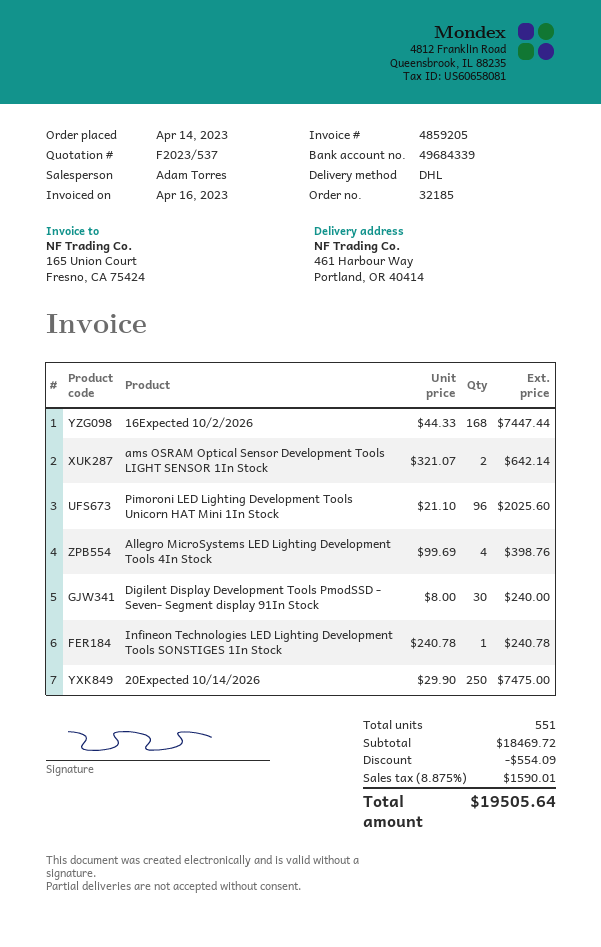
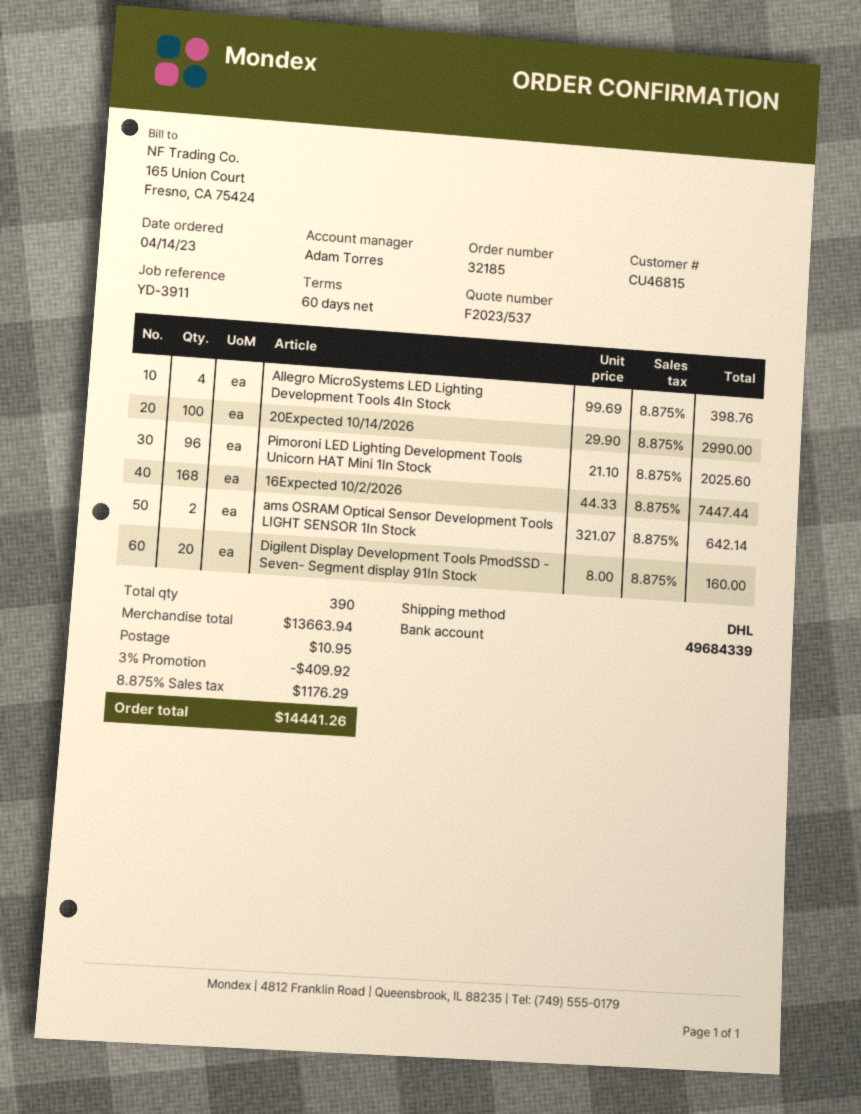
Digilent Display Development Tools PmodSSD - Seven- Segment display 91In Stock: 30 x 8.00 = 240.00 -> 20 x 8.00 = 160.00
Infineon Technologies LED Lighting Development Tools SONSTIGES 1In Stock: 1 x 240.78 = 240.78 -> none
20Expected 10/14/2026: 250 x 29.90 = 7475.00 -> 100 x 29.90 = 2990.00
total quantity: 551 -> 390
subtotal: 18469.72 -> 13663.94
discount: 554.09 -> 409.92
shipping: none -> 10.95
tax: 8.875% = 1590.01 -> 8.875% = 1176.29
total: 19505.64 -> 14441.26

